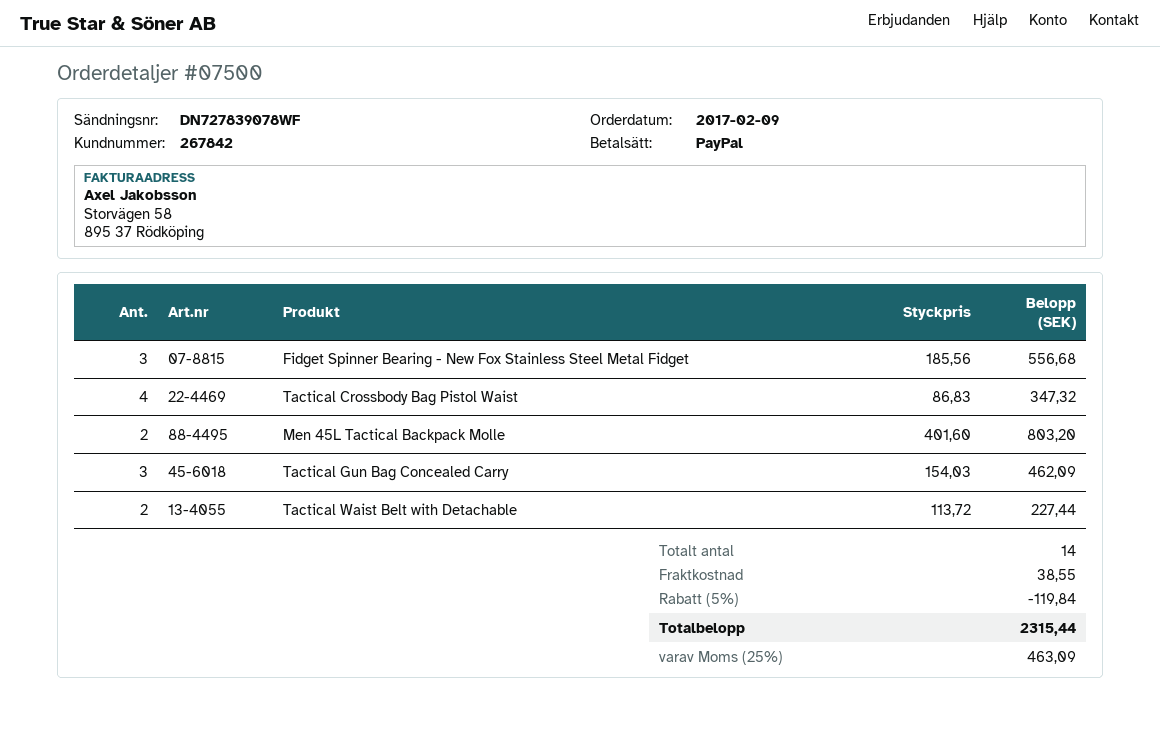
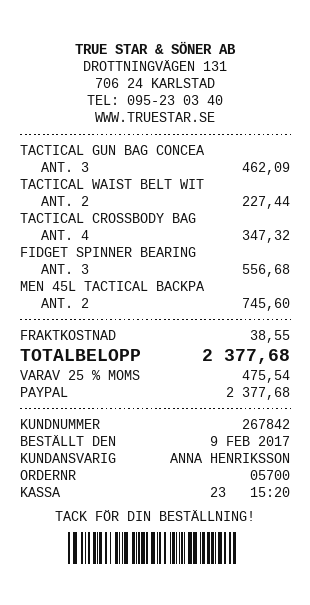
order number: 07500 -> 05700
Men 45L Tactical Backpack Molle: 2 for 803.20 -> 2 for 745.60
discount: 5% = 119.84 -> none
tax: 25% = 463.09 -> 25% = 475.54
total: 2315.44 -> 2377.68

